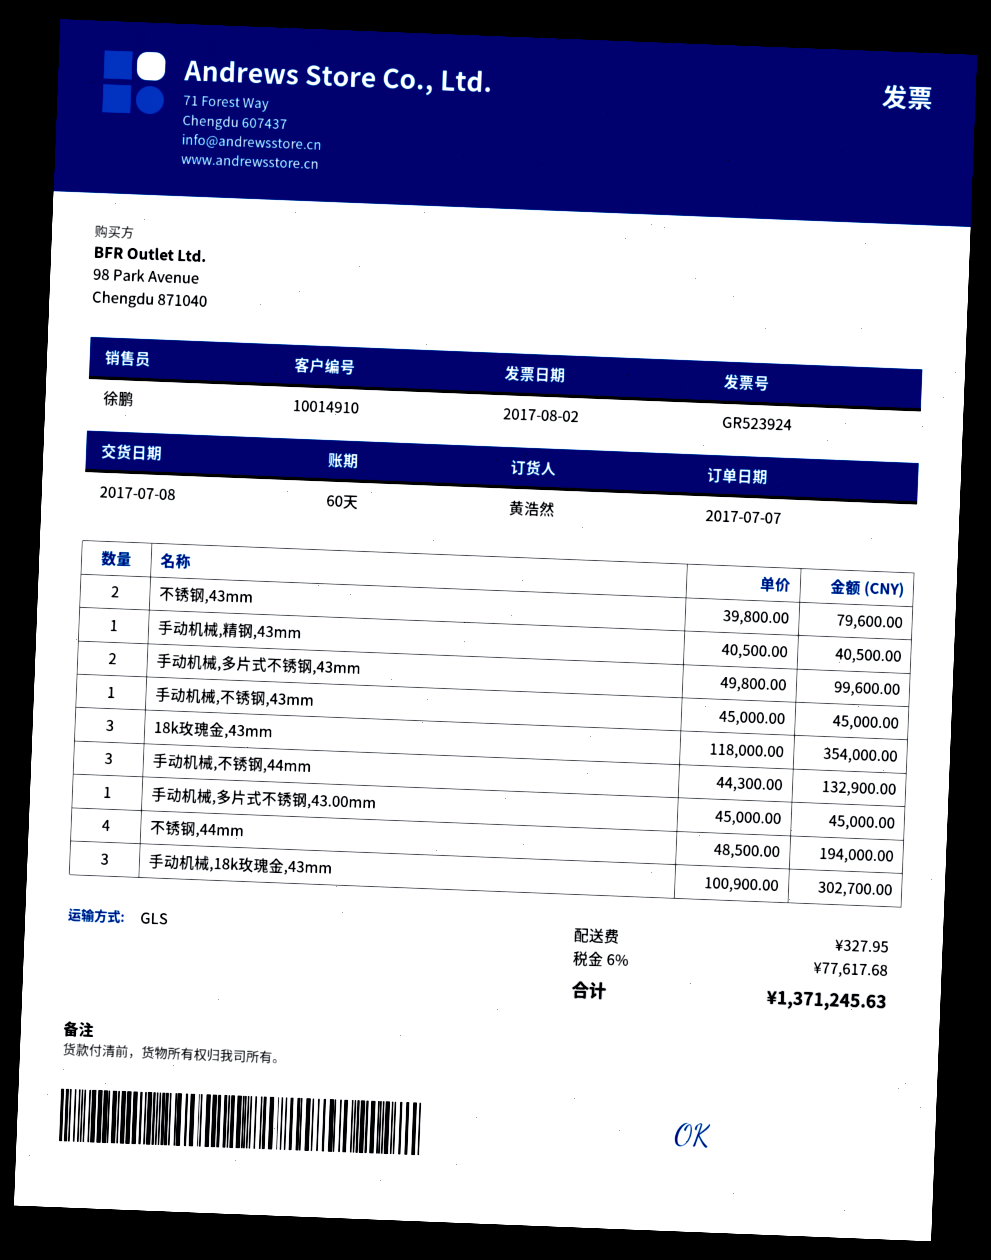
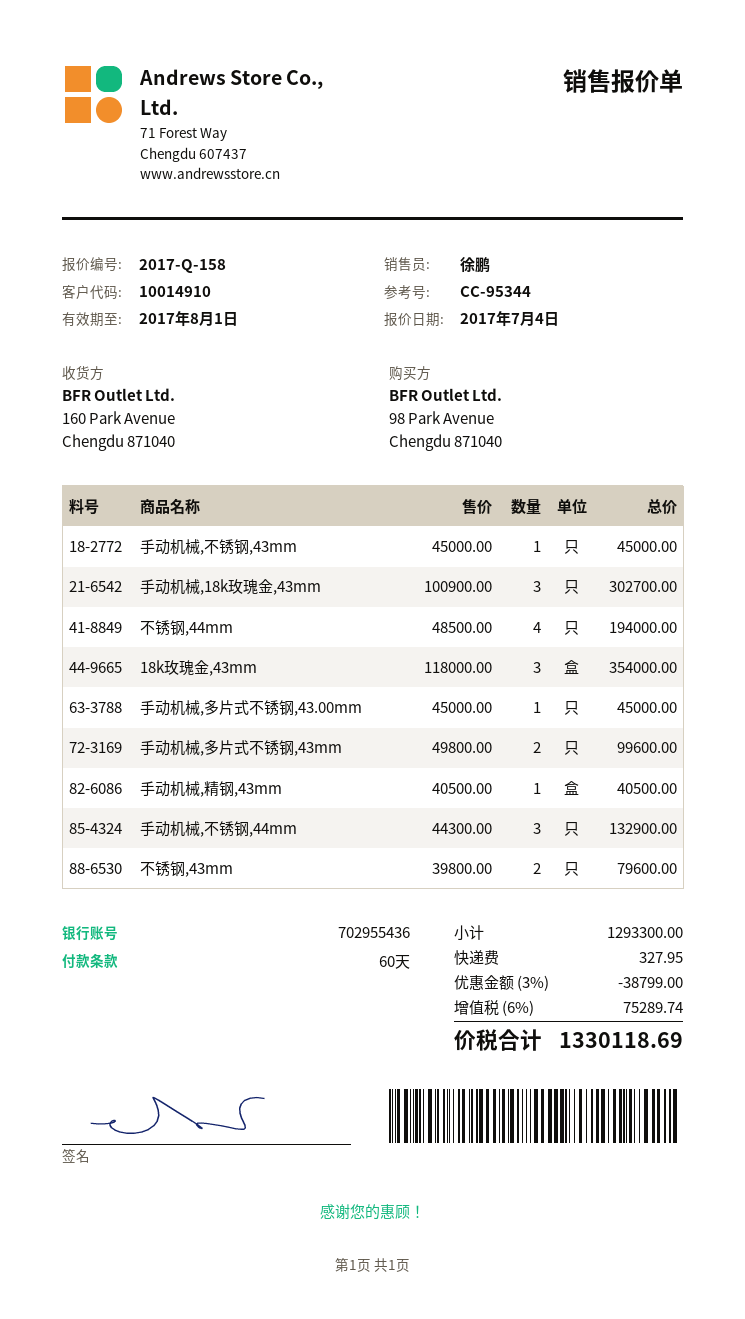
discount: none -> 3% = 38799.00
tax: 6% = 77617.68 -> 6% = 75289.74
total: 1371245.63 -> 1330118.69

